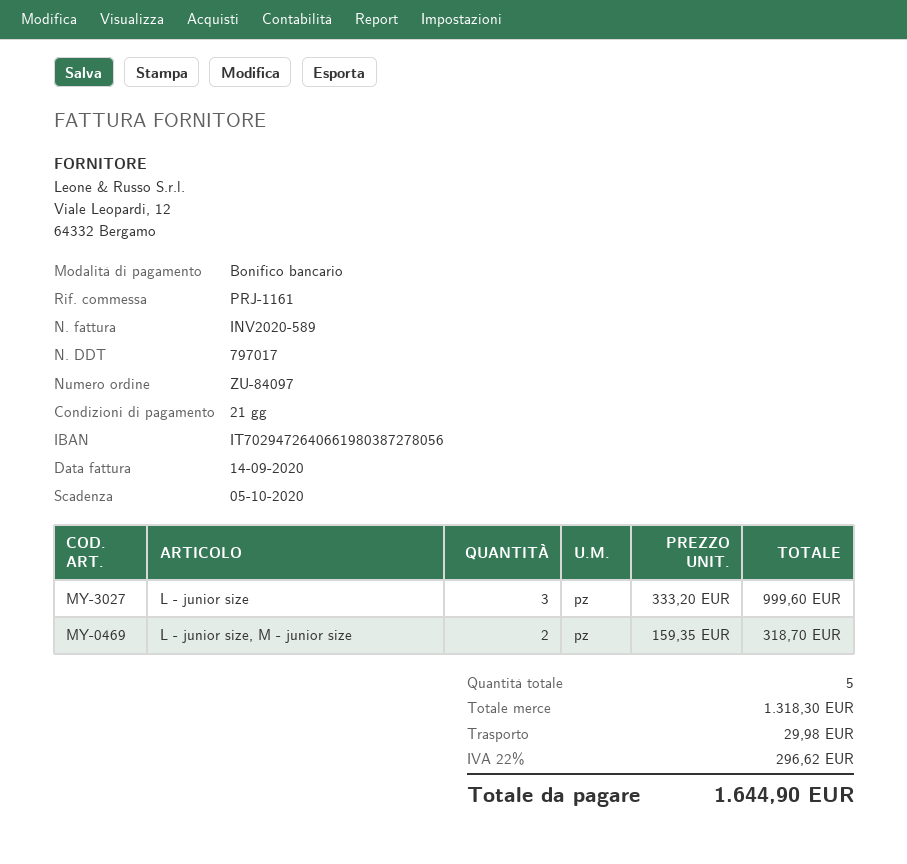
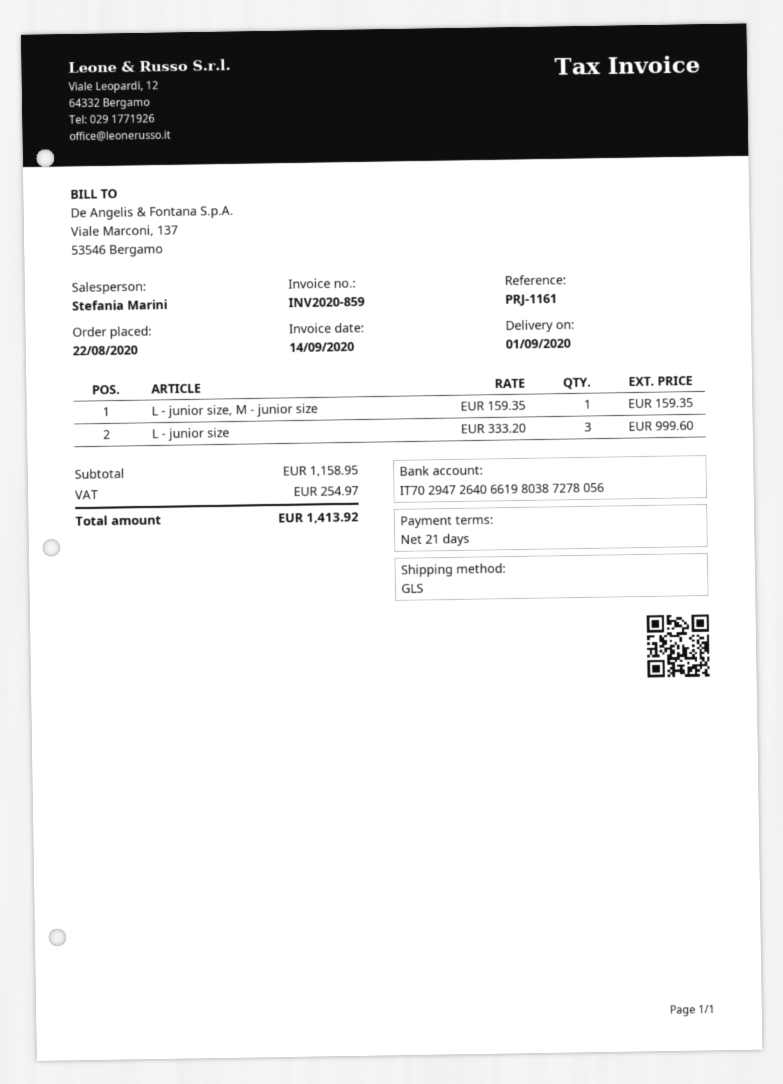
invoice number: INV2020-589 -> INV2020-859
L - junior size, M - junior size: 2 x 159.35 = 318.70 -> 1 x 159.35 = 159.35
subtotal: 1318.30 -> 1158.95
shipping: 29.98 -> none
tax: 296.62 -> 254.97
total: 1644.90 -> 1413.92

